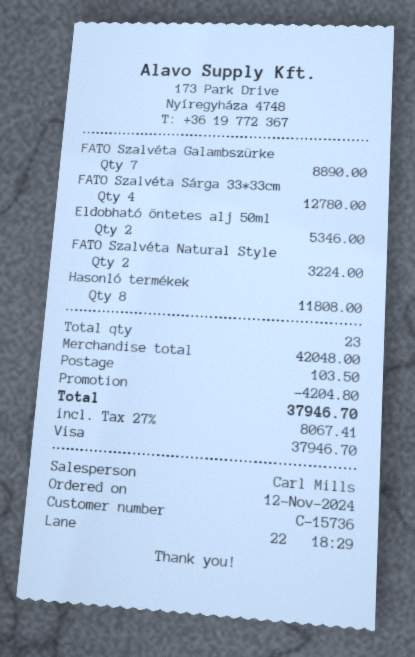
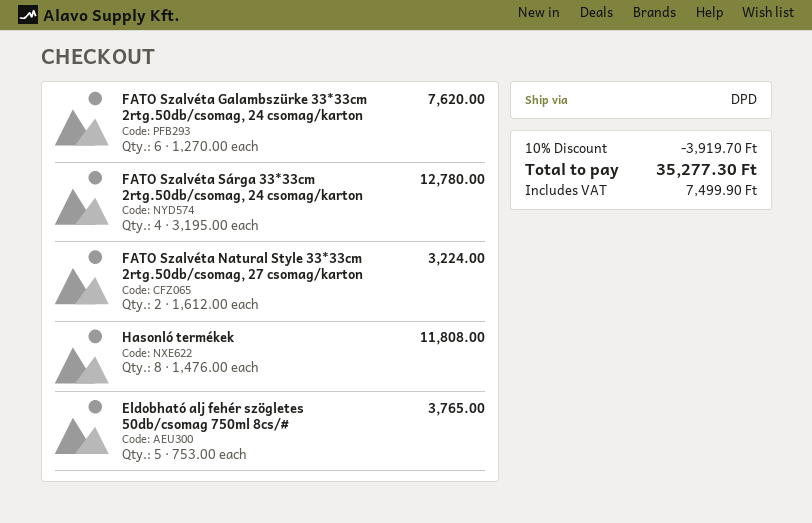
FATO Szalvéta Galambszürke: 7 for 8890.00 -> 6 for 7620.00
Eldobható öntetes alj 50ml: 2 for 5346.00 -> none
Eldobható alj fehér szögletes 50db/csomag 750ml 8cs/#: none -> 5 for 3765.00
discount: 4204.80 -> 3919.70
shipping: 103.50 -> none
tax: 8067.41 -> 7499.90
total: 37946.70 -> 35277.30

